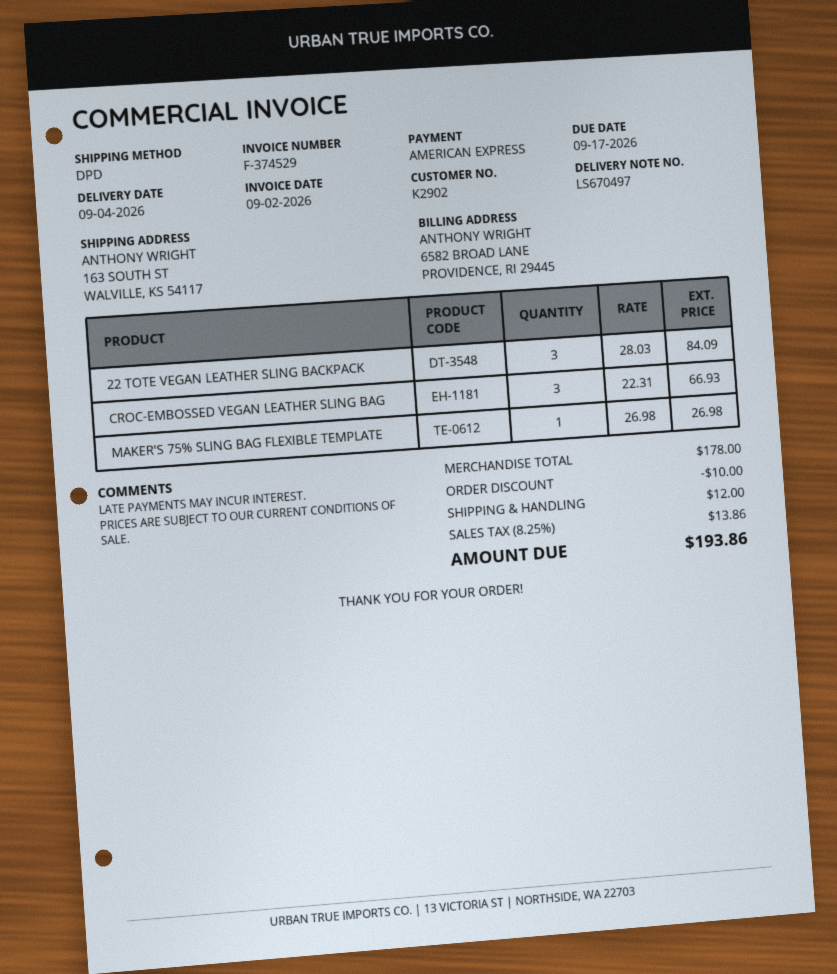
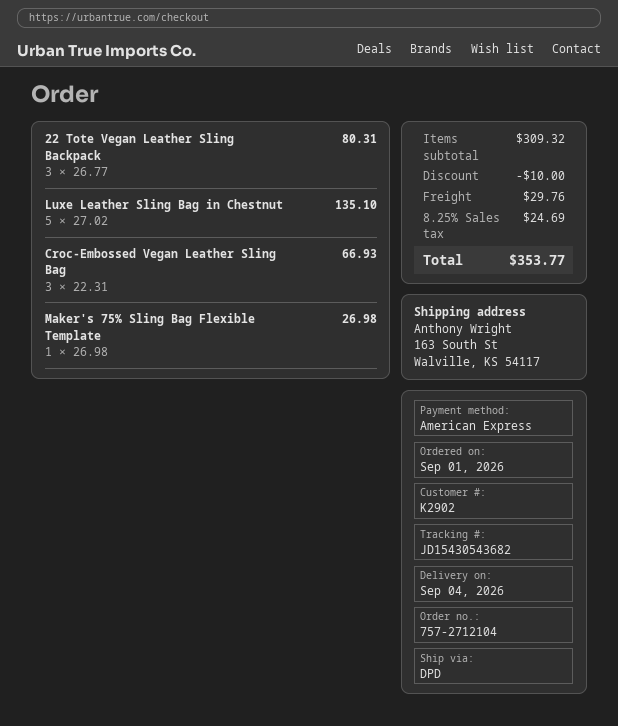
22 TOTE VEGAN LEATHER SLING BACKPACK: 3 x 28.03 = 84.09 -> 3 x 26.77 = 80.31
Luxe Leather Sling Bag in Chestnut: none -> 5 x 27.02 = 135.10
subtotal: 178.00 -> 309.32
shipping: 12.00 -> 29.76
tax: 8.25% = 13.86 -> 8.25% = 24.69
total: 193.86 -> 353.77

